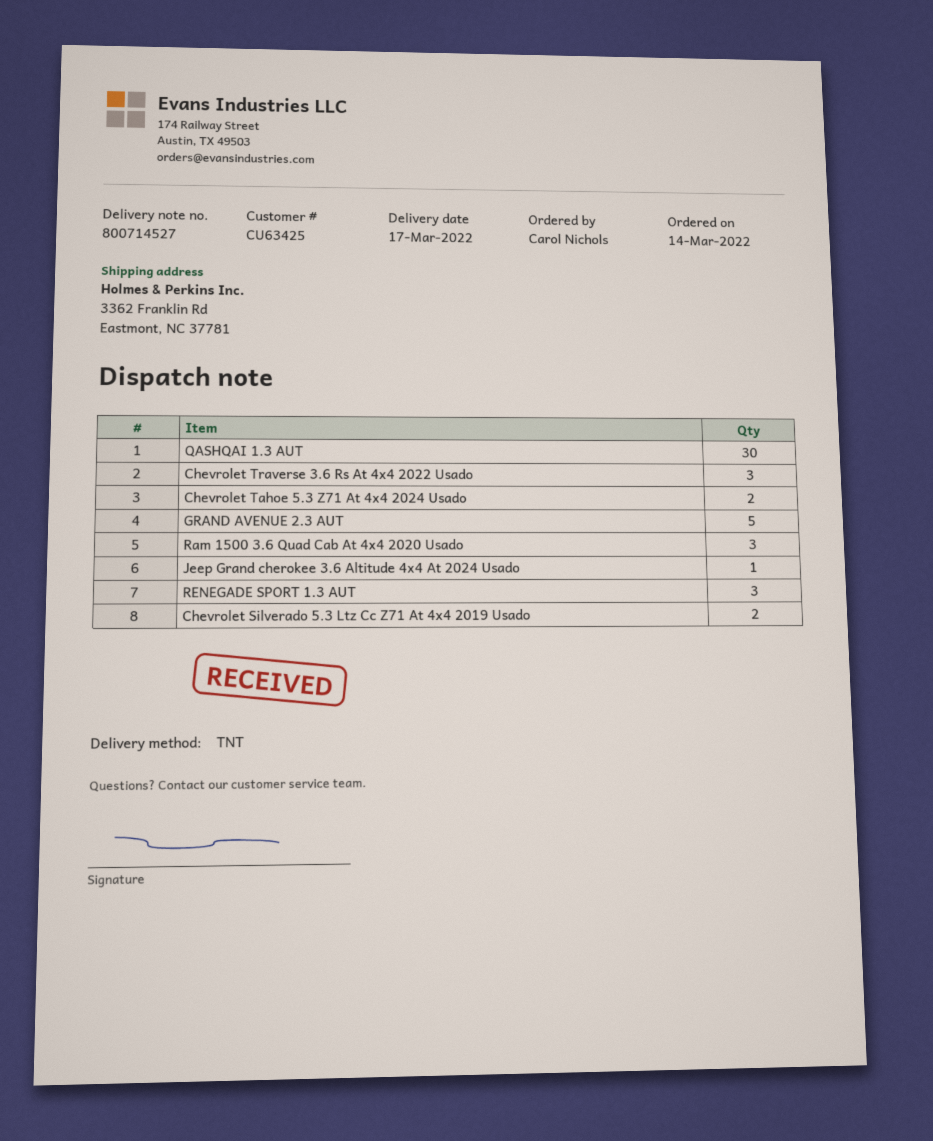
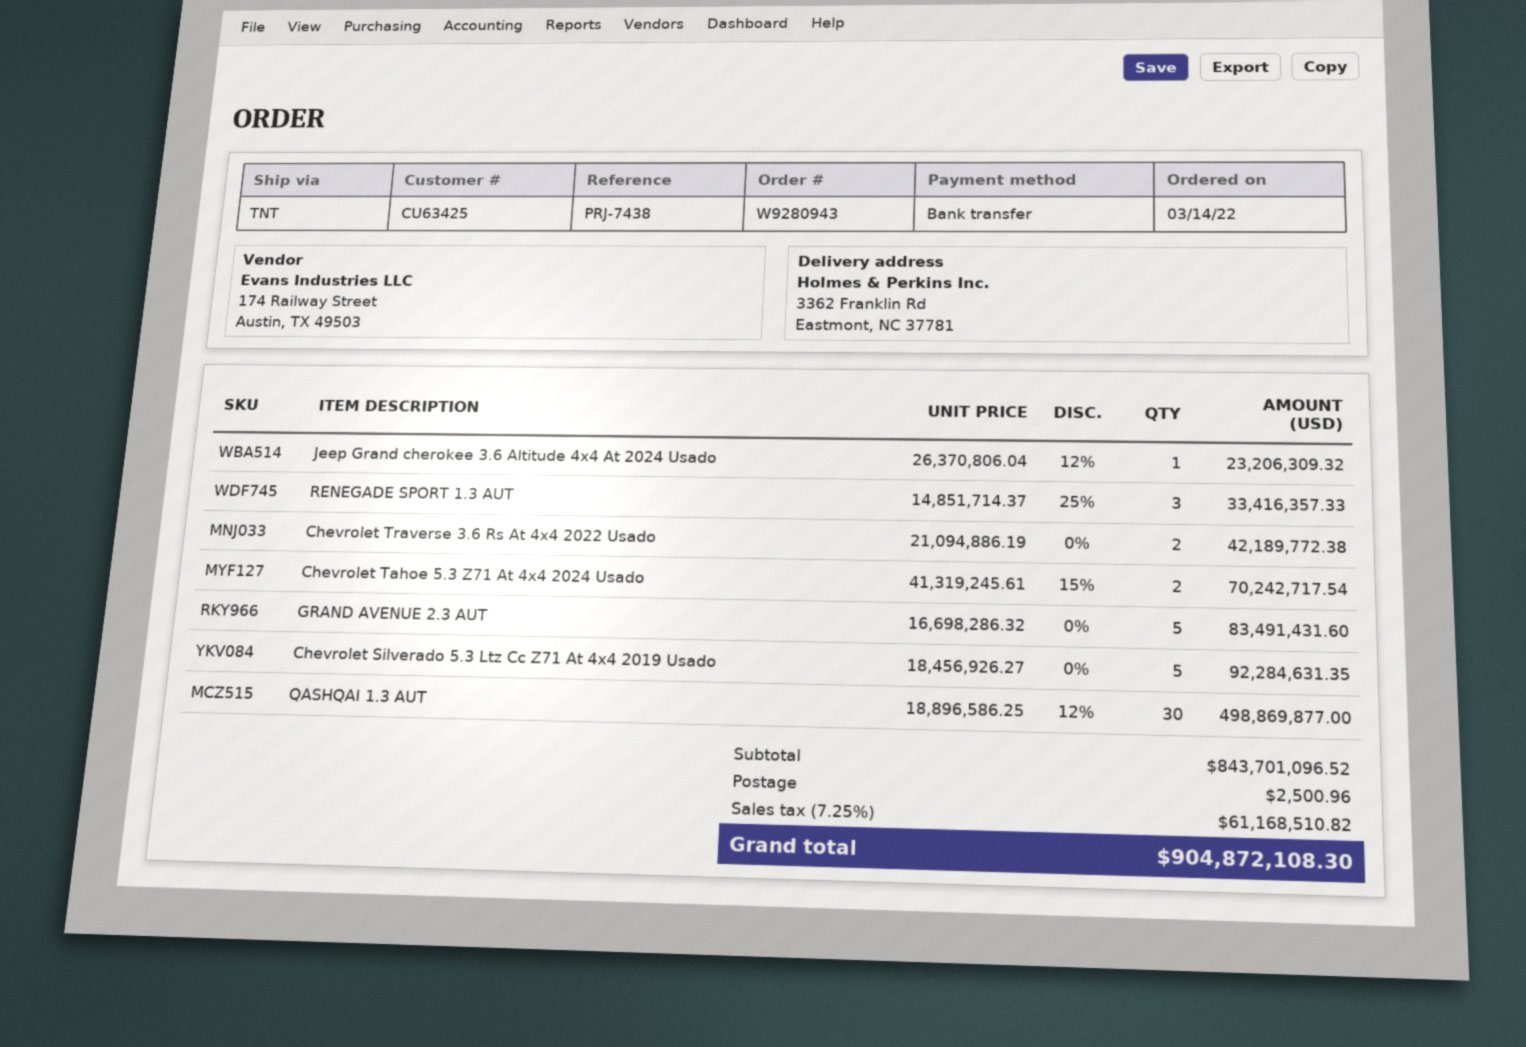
Chevrolet Traverse 3.6 Rs At 4x4 2022 Usado: 3 -> 2
Ram 1500 3.6 Quad Cab At 4x4 2020 Usado: 3 -> none
Chevrolet Silverado 5.3 Ltz Cc Z71 At 4x4 2019 Usado: 2 -> 5

